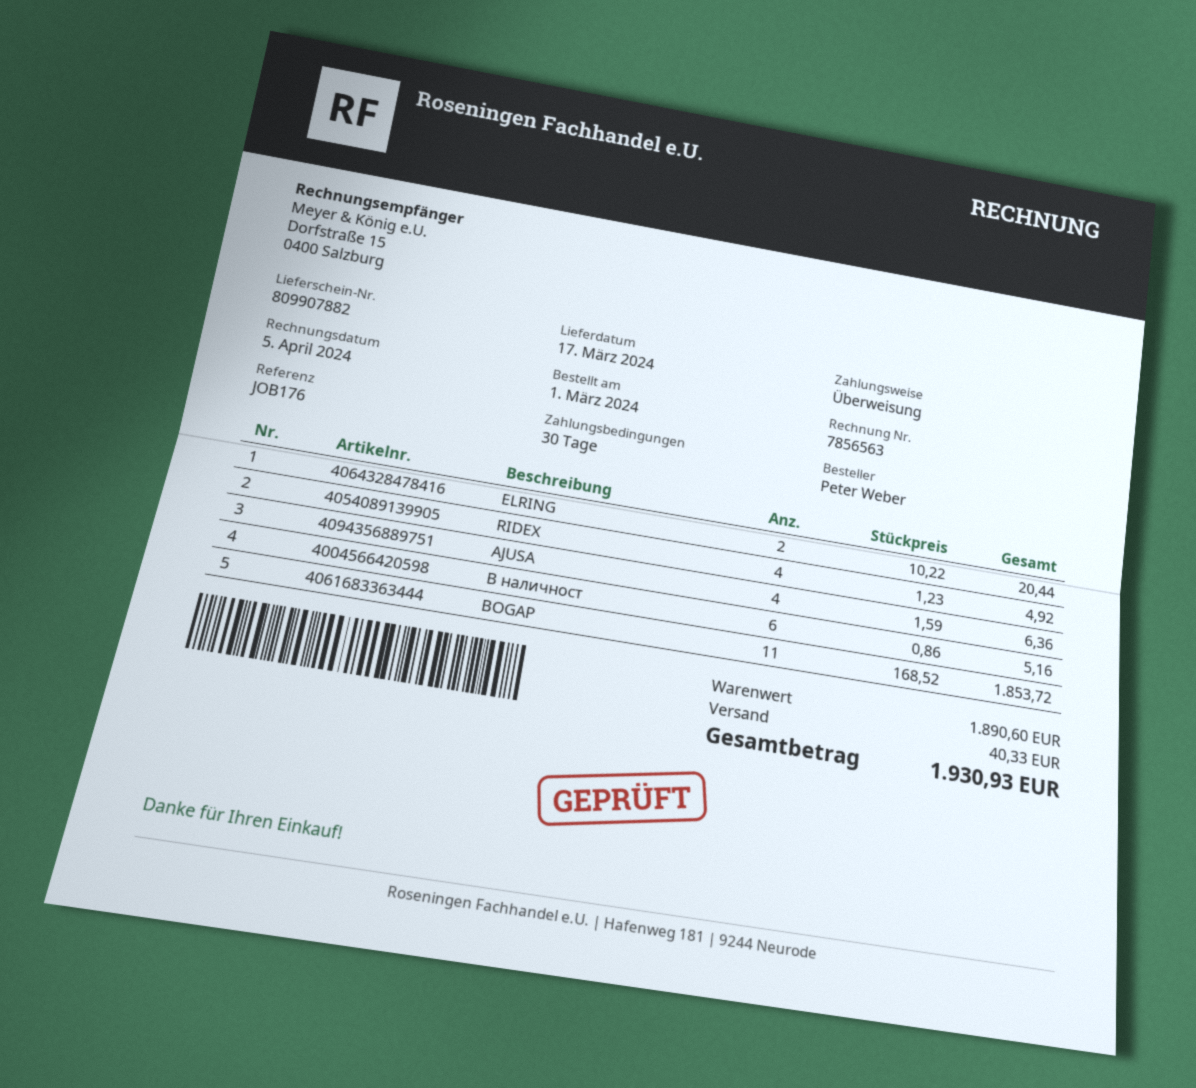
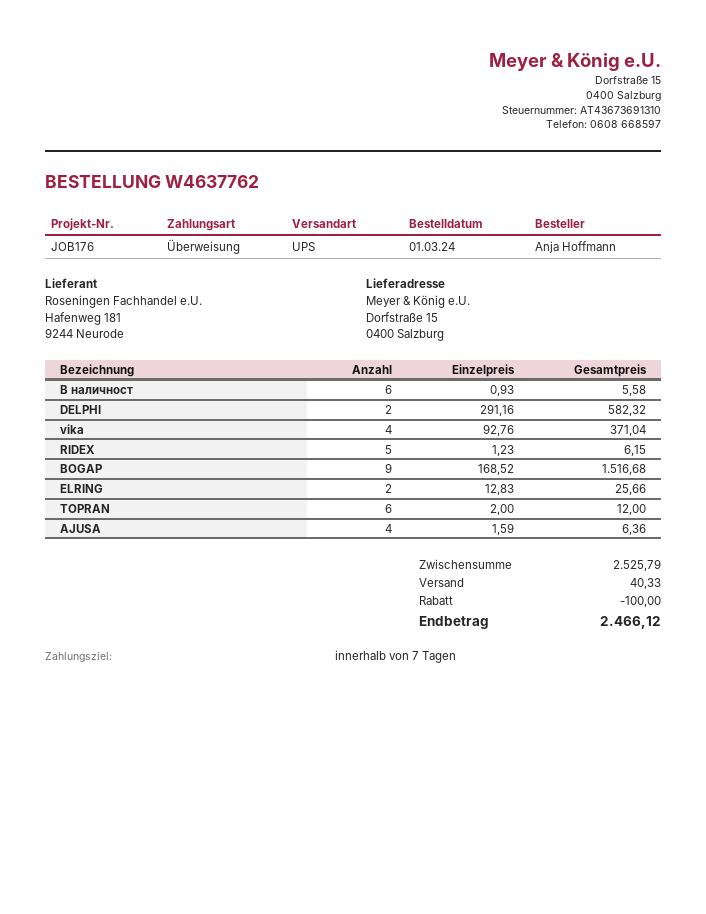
payment terms: 30 days -> 7 days
ordered by: Peter Weber -> Anja Hoffmann
ELRING: 2 x 10.22 = 20.44 -> 2 x 12.83 = 25.66
RIDEX: 4 x 1.23 = 4.92 -> 5 x 1.23 = 6.15
В наличност: 6 x 0.86 = 5.16 -> 6 x 0.93 = 5.58
BOGAP: 11 x 168.52 = 1853.72 -> 9 x 168.52 = 1516.68
DELPHI: none -> 2 x 291.16 = 582.32
vika: none -> 4 x 92.76 = 371.04
TOPRAN: none -> 6 x 2.00 = 12.00
subtotal: 1890.60 -> 2525.79
discount: none -> 100.00
total: 1930.93 -> 2466.12

